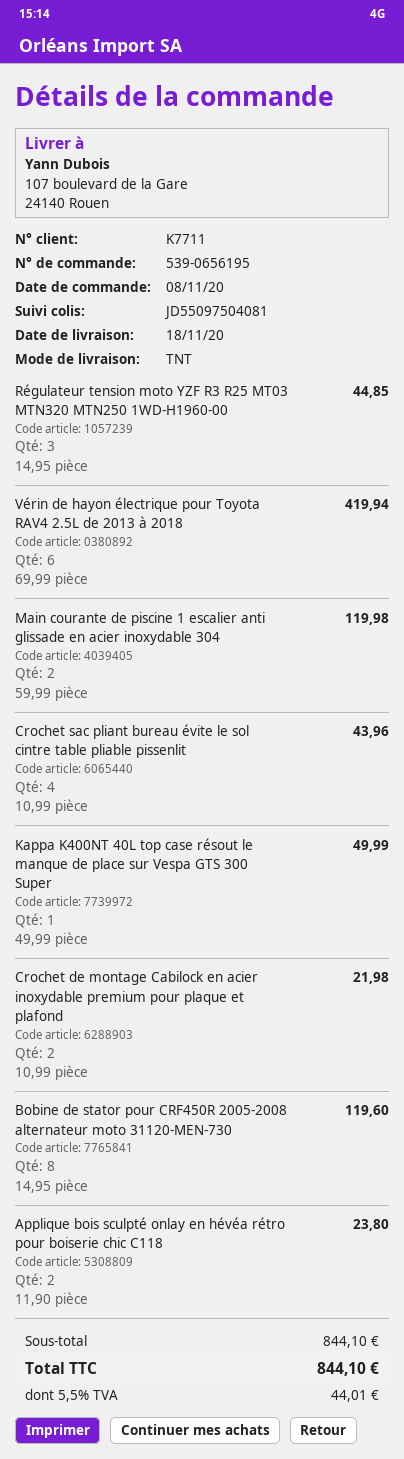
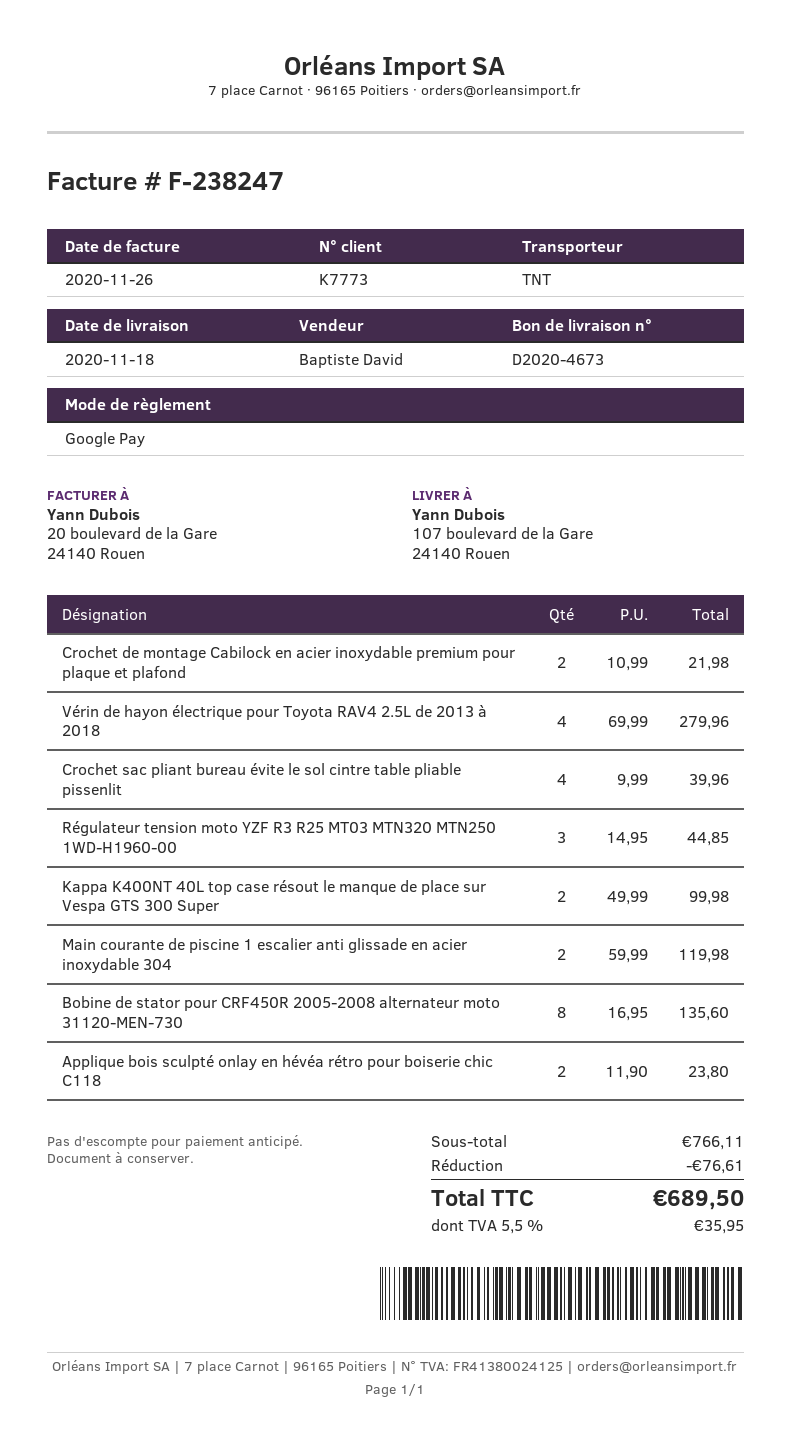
customer number: K7711 -> K7773
Vérin de hayon électrique pour Toyota RAV4 2.5L de 2013 à 2018: 6 x 69.99 = 419.94 -> 4 x 69.99 = 279.96
Crochet sac pliant bureau évite le sol cintre table pliable pissenlit: 4 x 10.99 = 43.96 -> 4 x 9.99 = 39.96
Kappa K400NT 40L top case résout le manque de place sur Vespa GTS 300 Super: 1 x 49.99 = 49.99 -> 2 x 49.99 = 99.98
Bobine de stator pour CRF450R 2005-2008 alternateur moto 31120-MEN-730: 8 x 14.95 = 119.60 -> 8 x 16.95 = 135.60
subtotal: 844.10 -> 766.11
discount: none -> 76.61
tax: 5.5% = 44.01 -> 5.5% = 35.95
total: 844.10 -> 689.50

